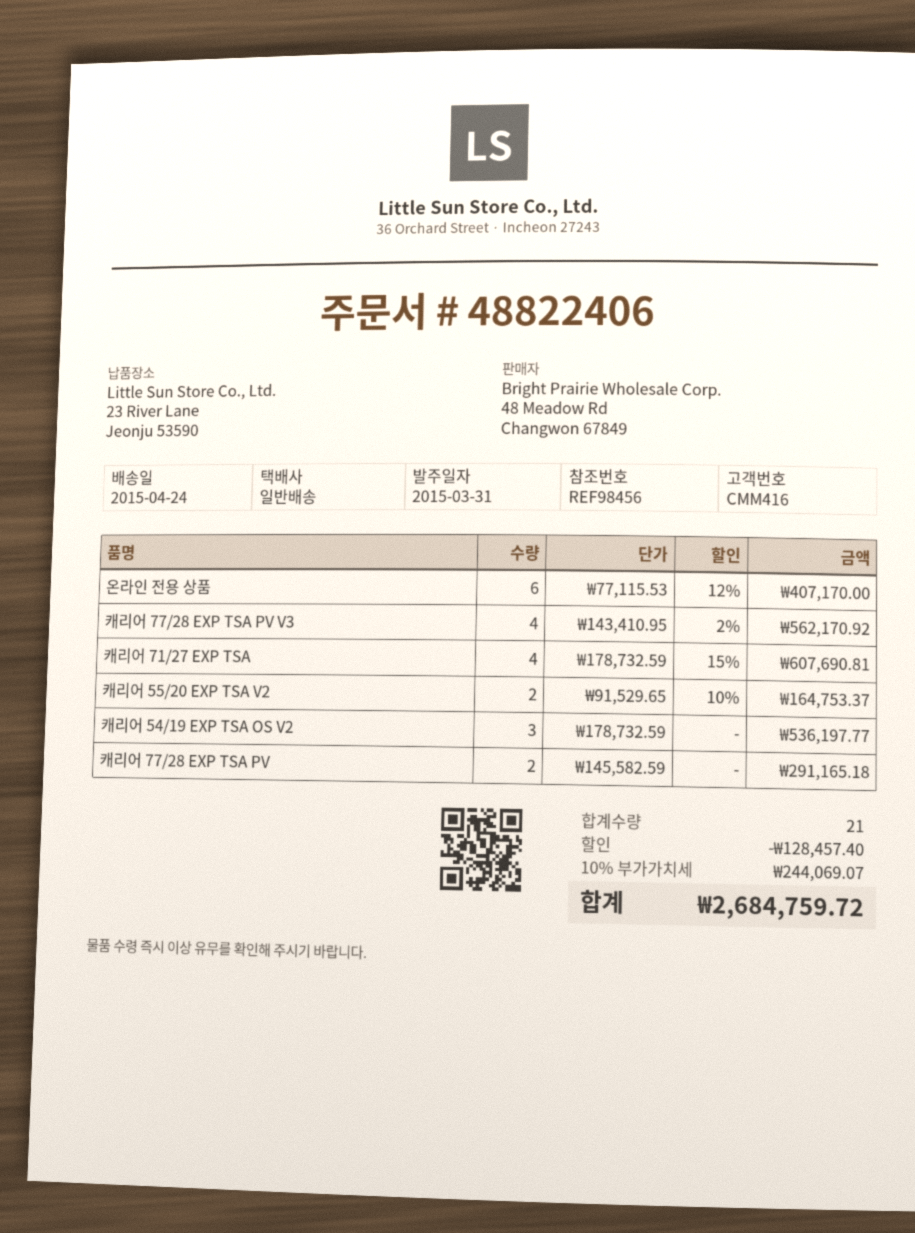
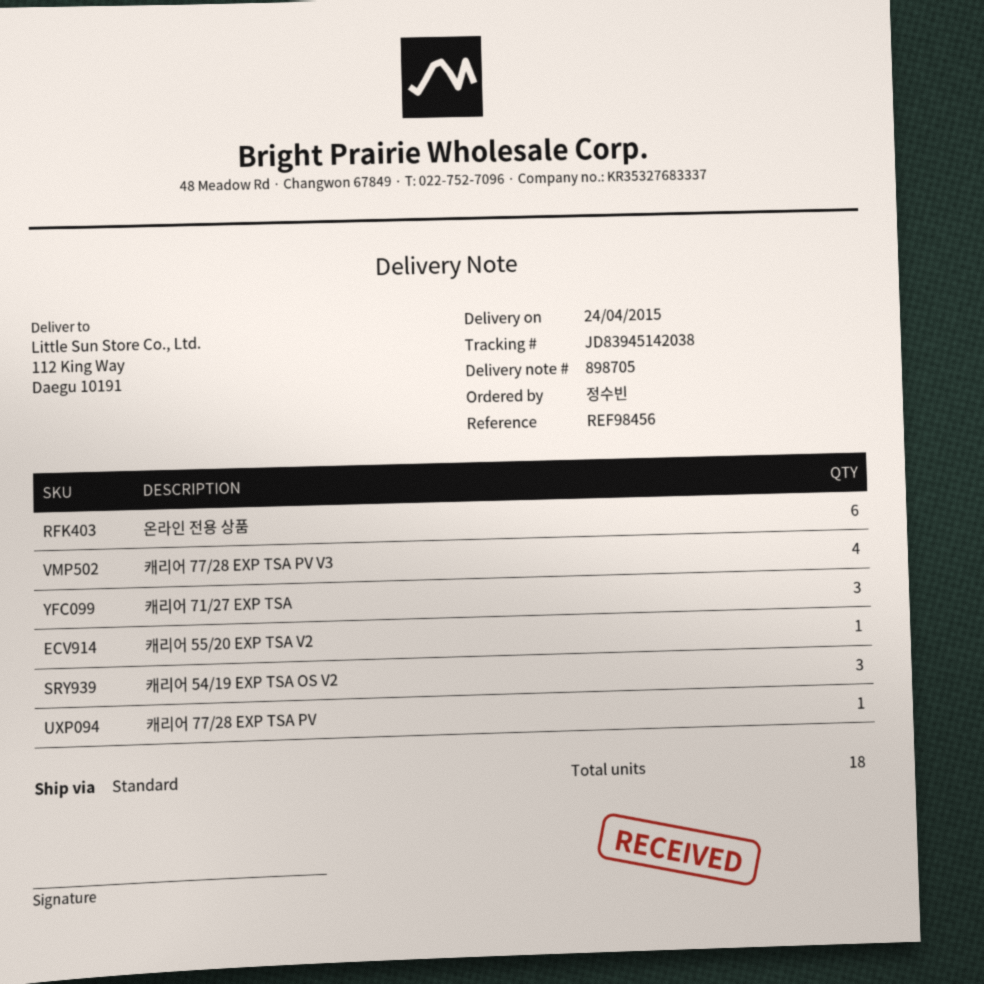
ship to: 23 River Lane, Jeonju 53590 -> 112 King Way, Daegu 10191
캐리어 71/27 EXP TSA: 4 -> 3
캐리어 55/20 EXP TSA V2: 2 -> 1
캐리어 77/28 EXP TSA PV: 2 -> 1
total quantity: 21 -> 18

